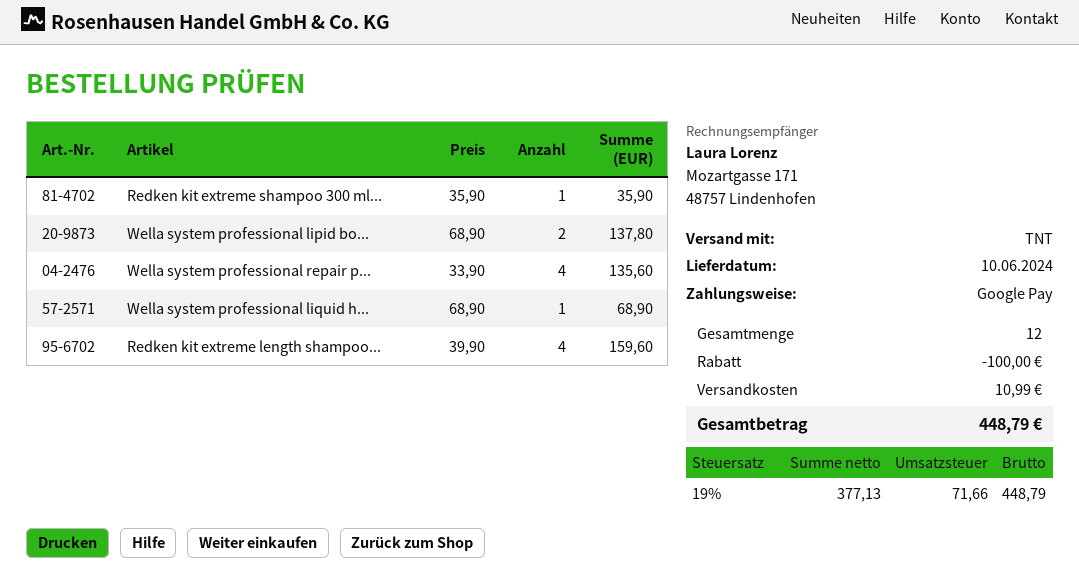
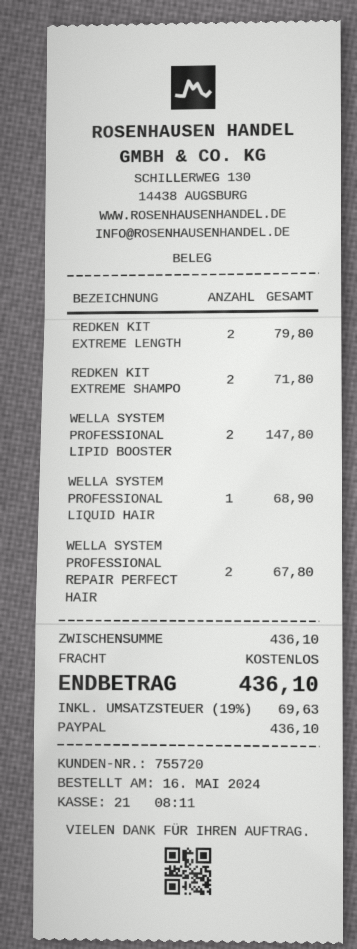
payment method: Google Pay -> PayPal
Redken kit extreme shampoo 300 ml...: 1 for 35.90 -> 2 for 71.80
Wella system professional lipid bo...: 2 for 137.80 -> 2 for 147.80
Wella system professional repair p...: 4 for 135.60 -> 2 for 67.80
Redken kit extreme length shampoo...: 4 for 159.60 -> 2 for 79.80
discount: 100.00 -> none
shipping: 10.99 -> 0.00
tax: 19% = 71.66 -> 19% = 69.63
total: 448.79 -> 436.10

